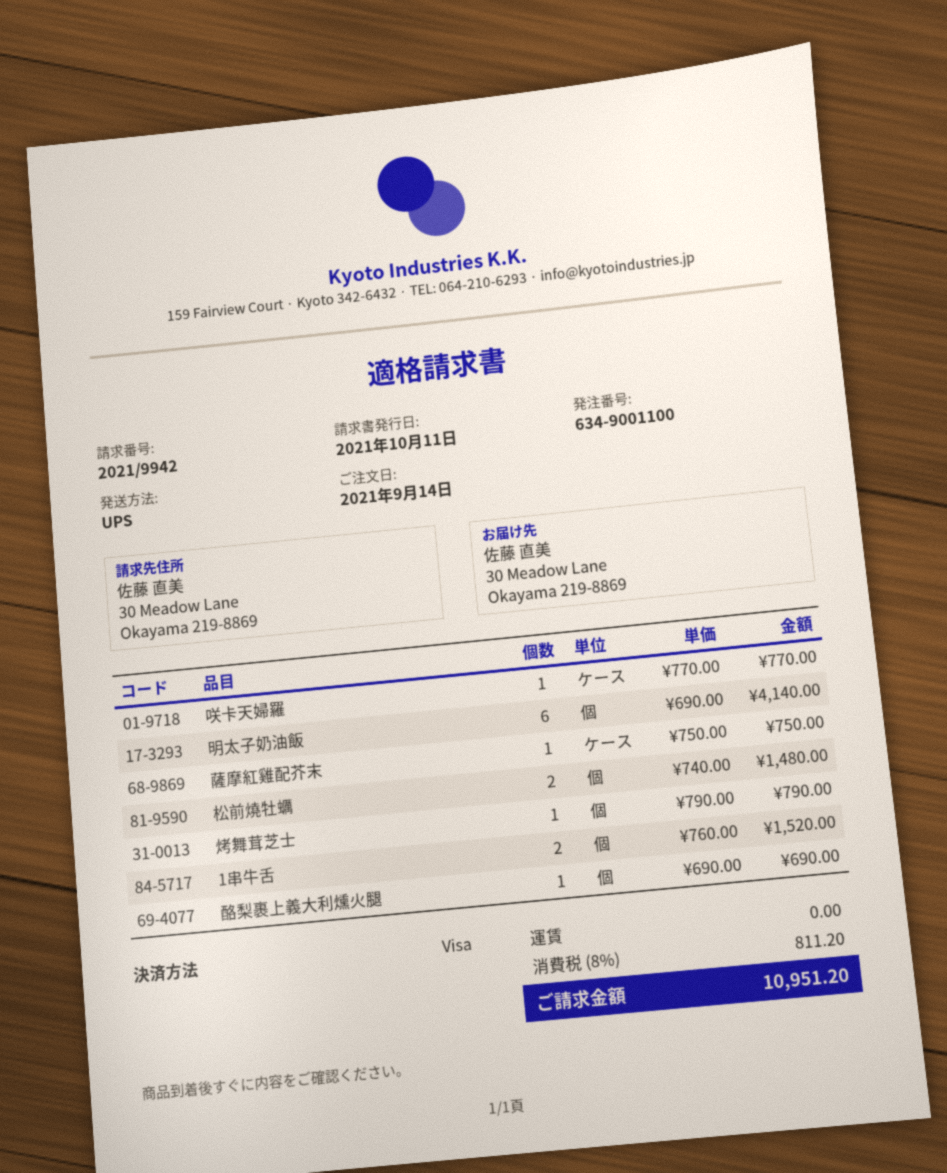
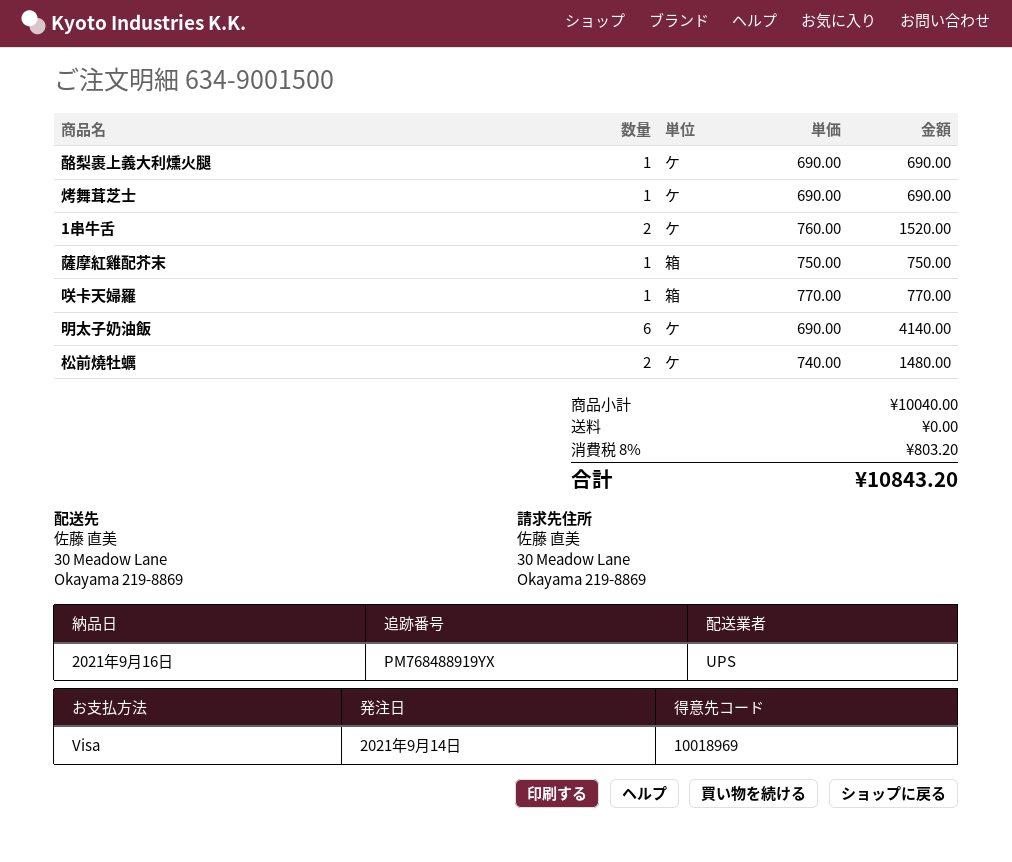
order number: 634-9001100 -> 634-9001500
烤舞茸芝士: 1 x 790.00 = 790.00 -> 1 x 690.00 = 690.00
tax: 8% = 811.20 -> 8% = 803.20
total: 10951.20 -> 10843.20

